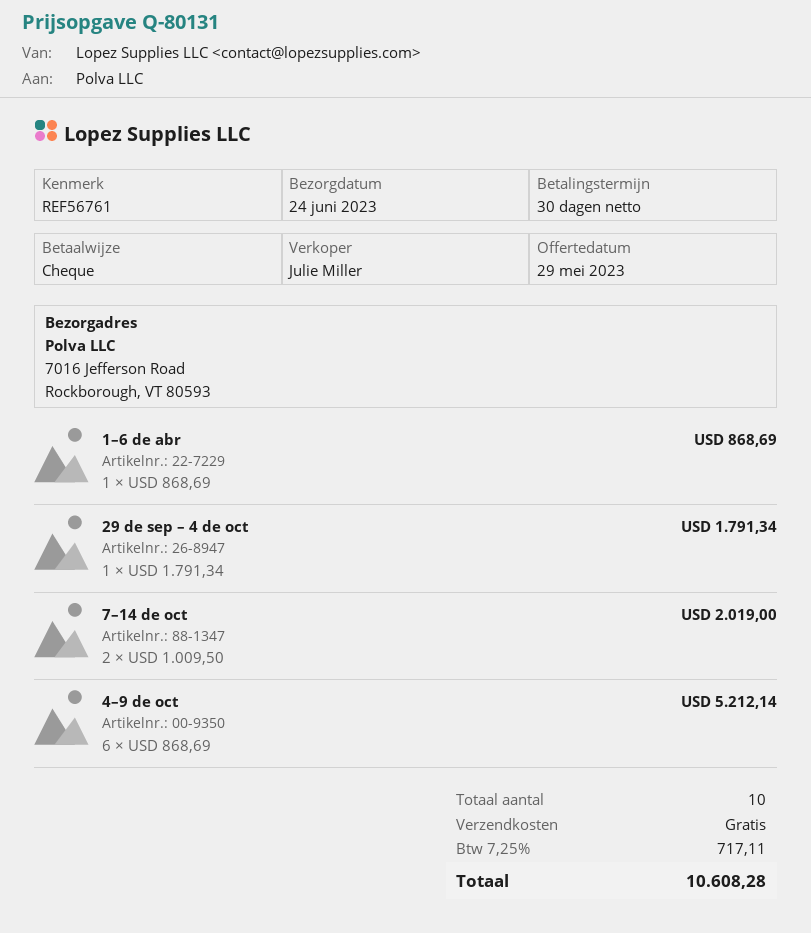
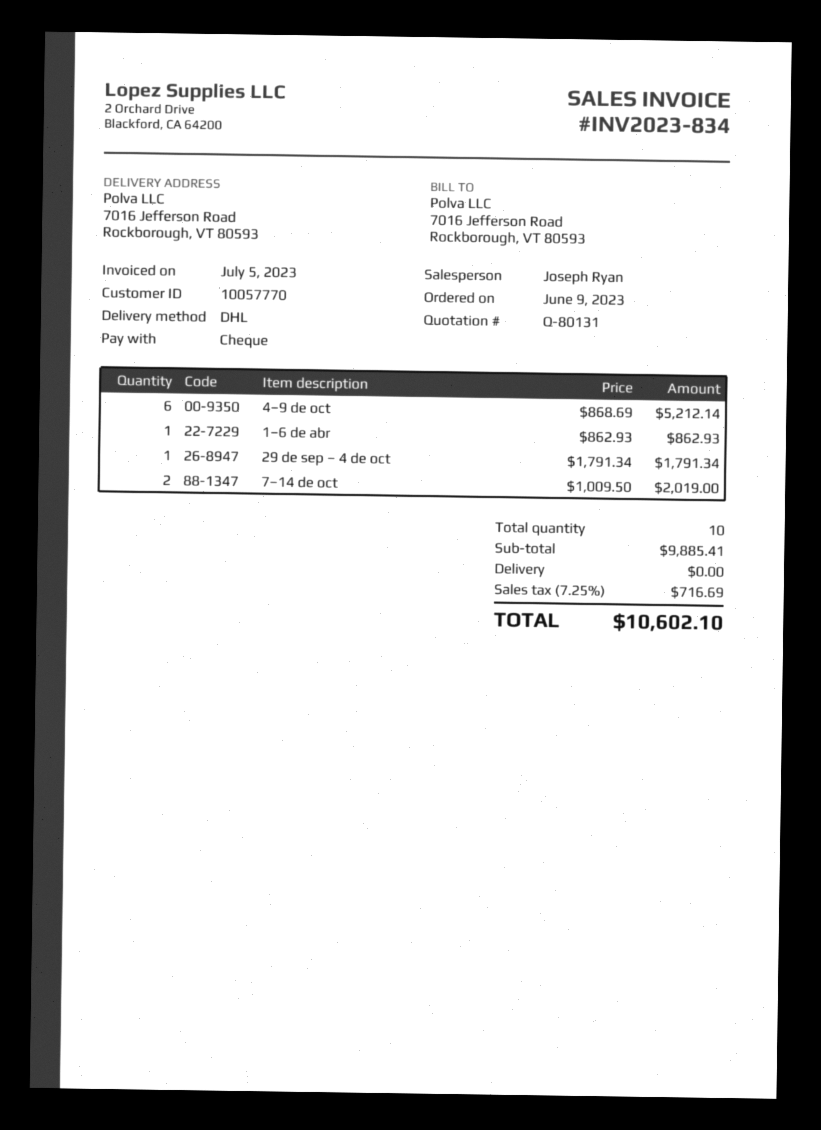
sales rep: Julie Miller -> Joseph Ryan
1–6 de abr: 1 x 868.69 = 868.69 -> 1 x 862.93 = 862.93
tax: 7.25% = 717.11 -> 7.25% = 716.69
total: 10608.28 -> 10602.10

